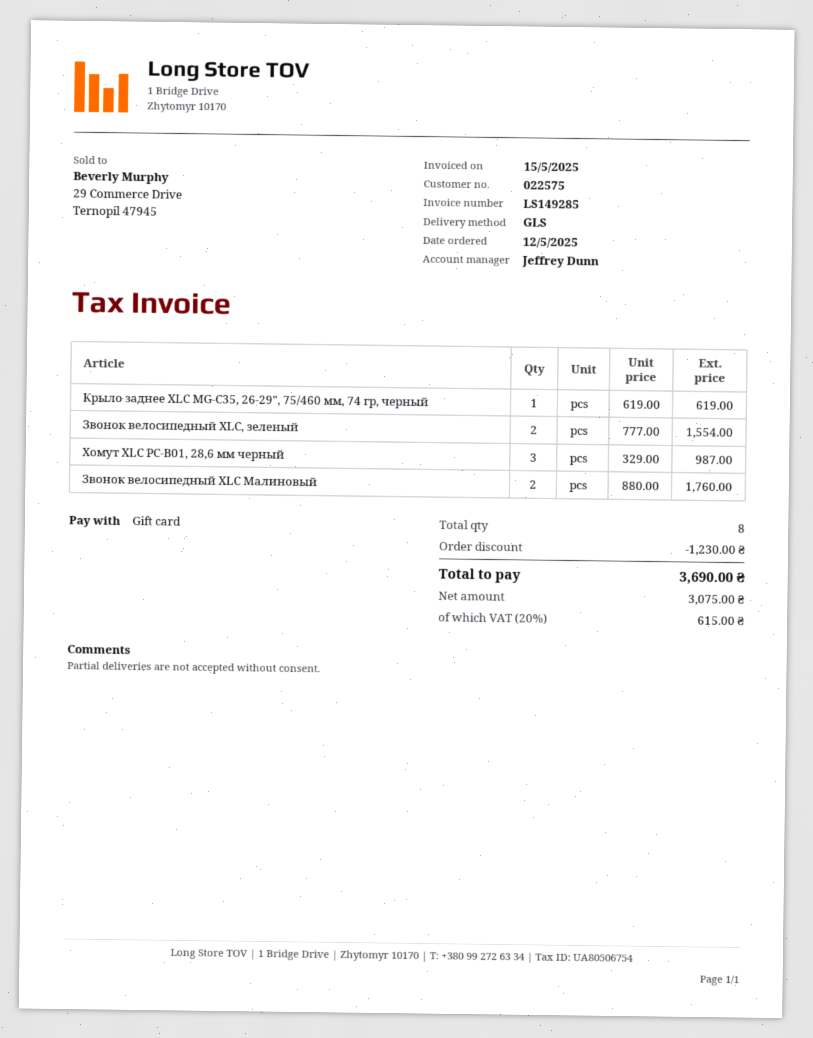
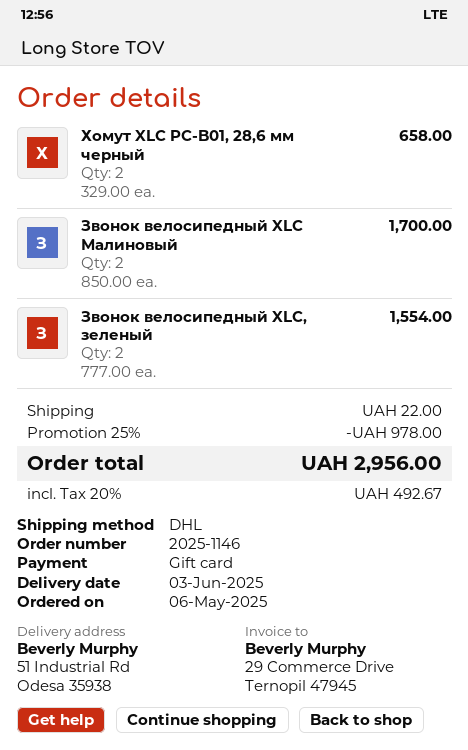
order date: 2025-05-12 -> 2025-05-06
shipping method: GLS -> DHL
Крыло заднее XLC MG-C35, 26-29", 75/460 мм, 74 гр, черный: 1 x 619.00 = 619.00 -> none
Хомут XLC PC-B01, 28,6 мм черный: 3 x 329.00 = 987.00 -> 2 x 329.00 = 658.00
Звонок велосипедный XLC Малиновый: 2 x 880.00 = 1760.00 -> 2 x 850.00 = 1700.00
discount: 1230.00 -> 978.00
shipping: none -> 22.00
tax: 20% = 615.00 -> 20% = 492.67
total: 3690.00 -> 2956.00

